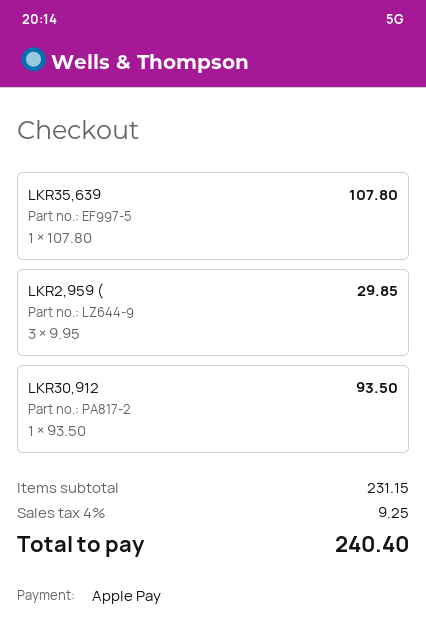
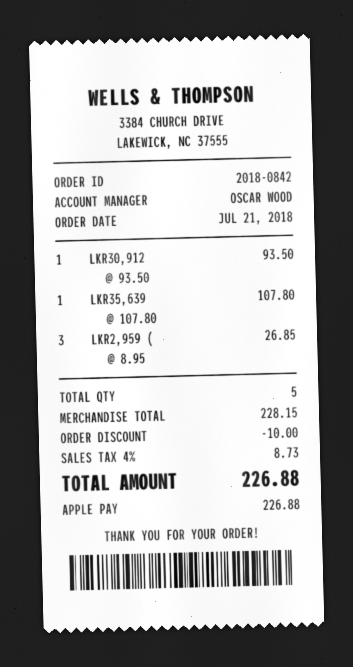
LKR2,959 (: 3 x 9.95 = 29.85 -> 3 x 8.95 = 26.85
subtotal: 231.15 -> 228.15
discount: none -> 10.00
tax: 4% = 9.25 -> 4% = 8.73
total: 240.40 -> 226.88

